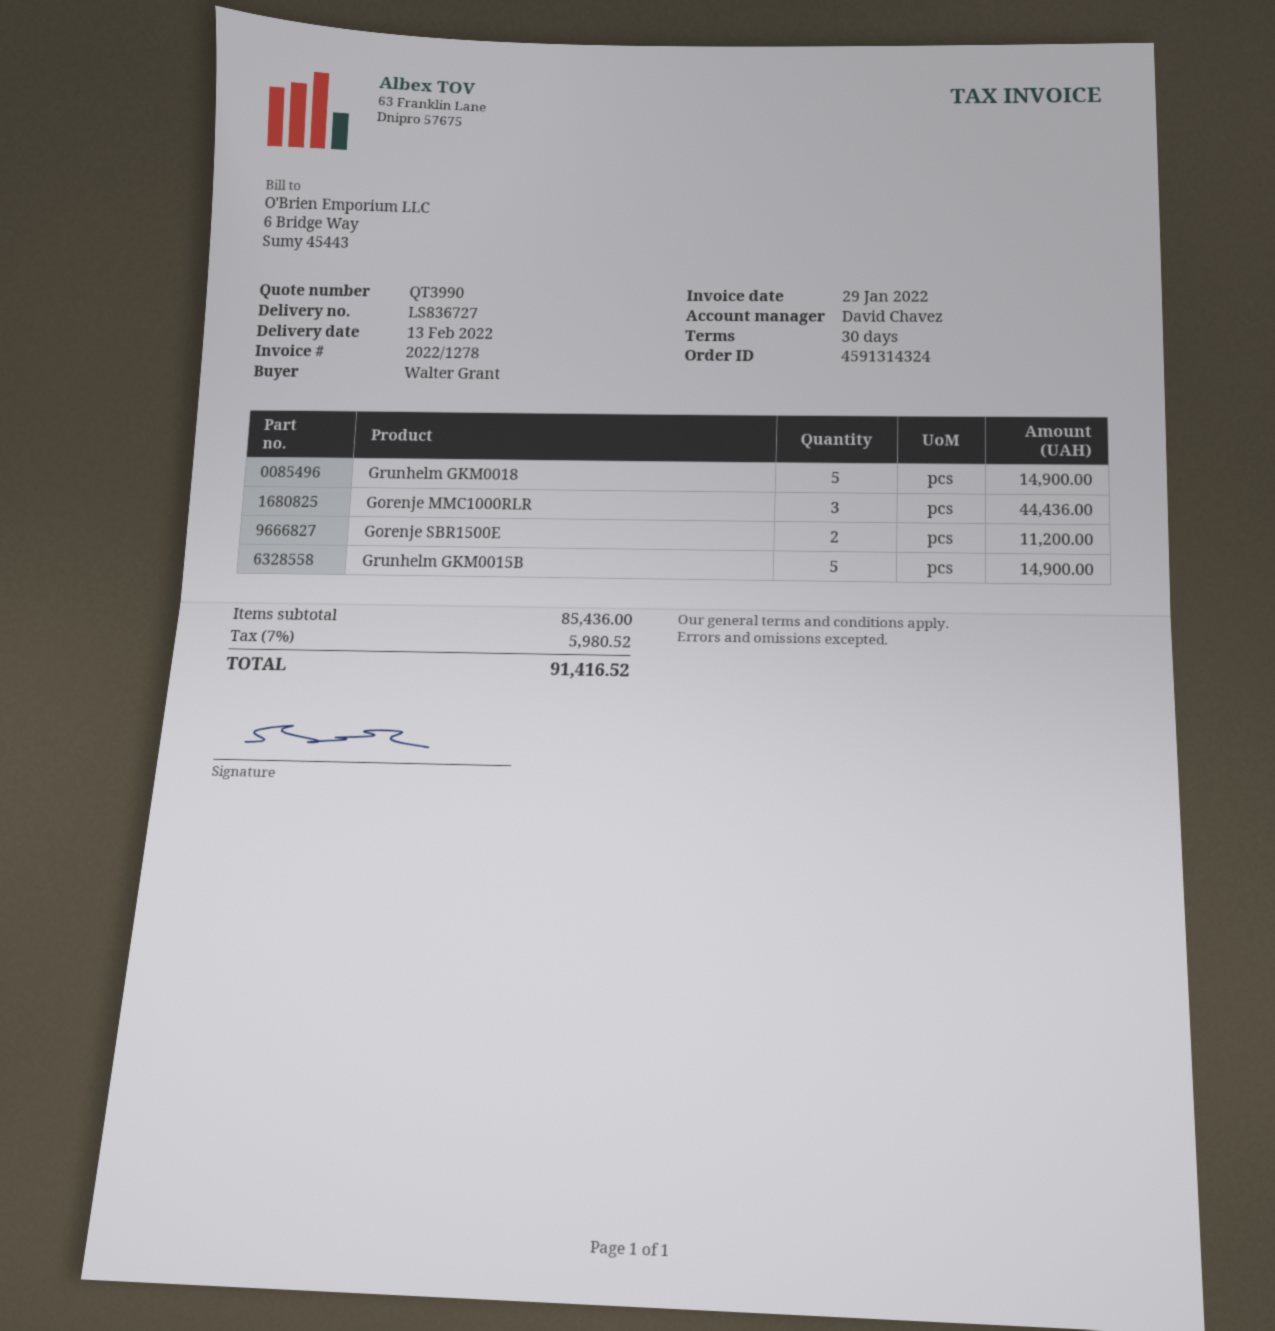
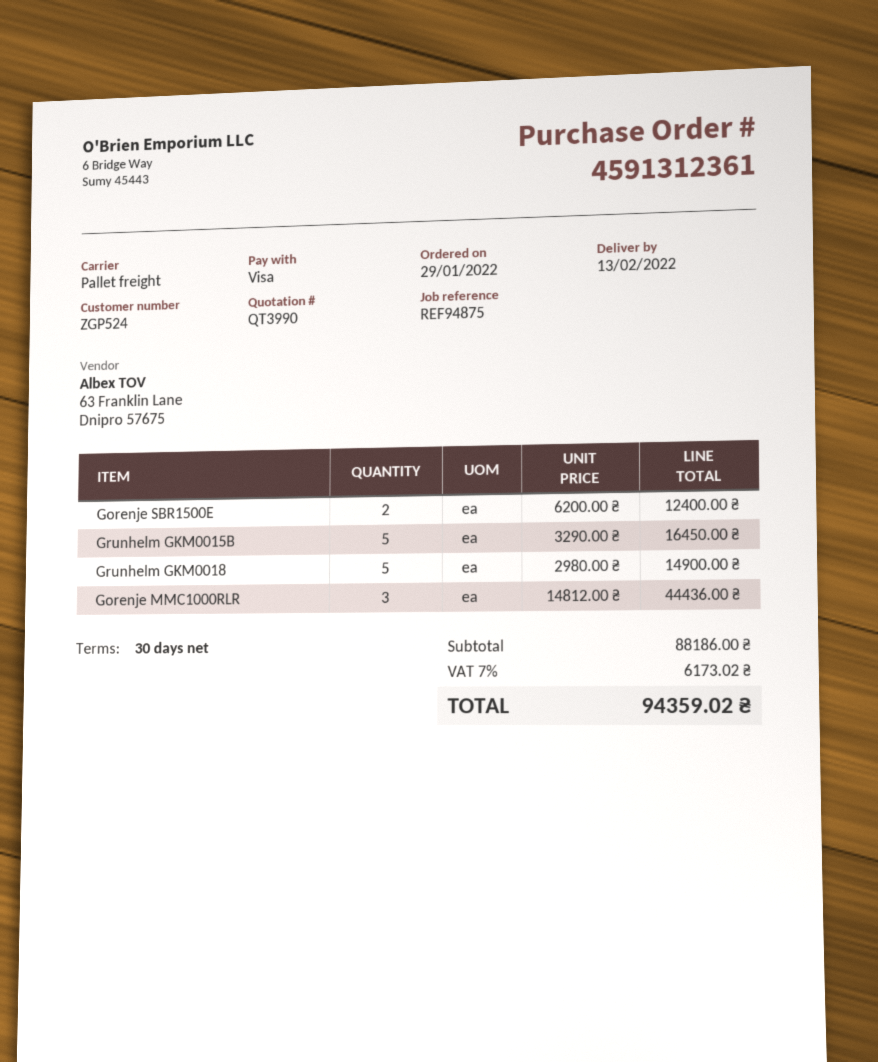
order number: 4591314324 -> 4591312361
Gorenje SBR1500E: 2 for 11200.00 -> 2 for 12400.00
Grunhelm GKM0015B: 5 for 14900.00 -> 5 for 16450.00
subtotal: 85436.00 -> 88186.00
tax: 7% = 5980.52 -> 7% = 6173.02
total: 91416.52 -> 94359.02

